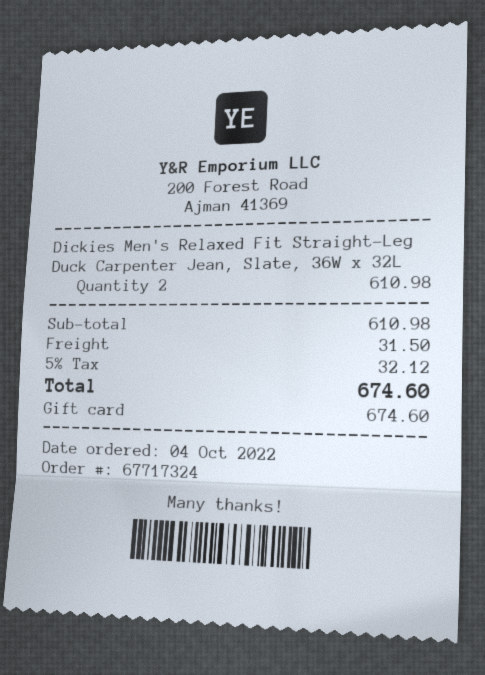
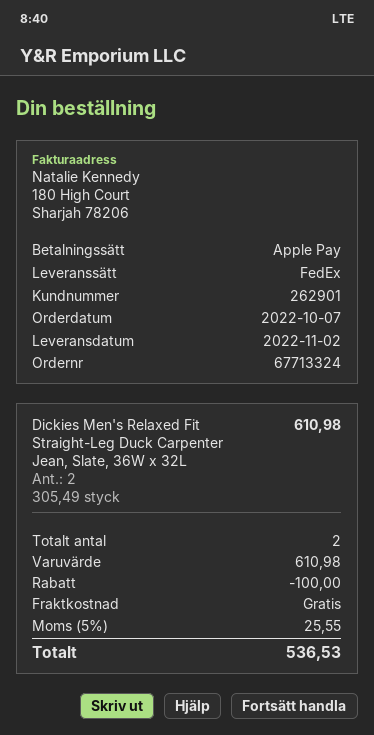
order number: 67717324 -> 67713324
order date: 2022-10-04 -> 2022-10-07
payment method: gift card -> Apple Pay
discount: none -> 100.00
shipping: 31.50 -> 0.00
tax: 5% = 32.12 -> 5% = 25.55
total: 674.60 -> 536.53

